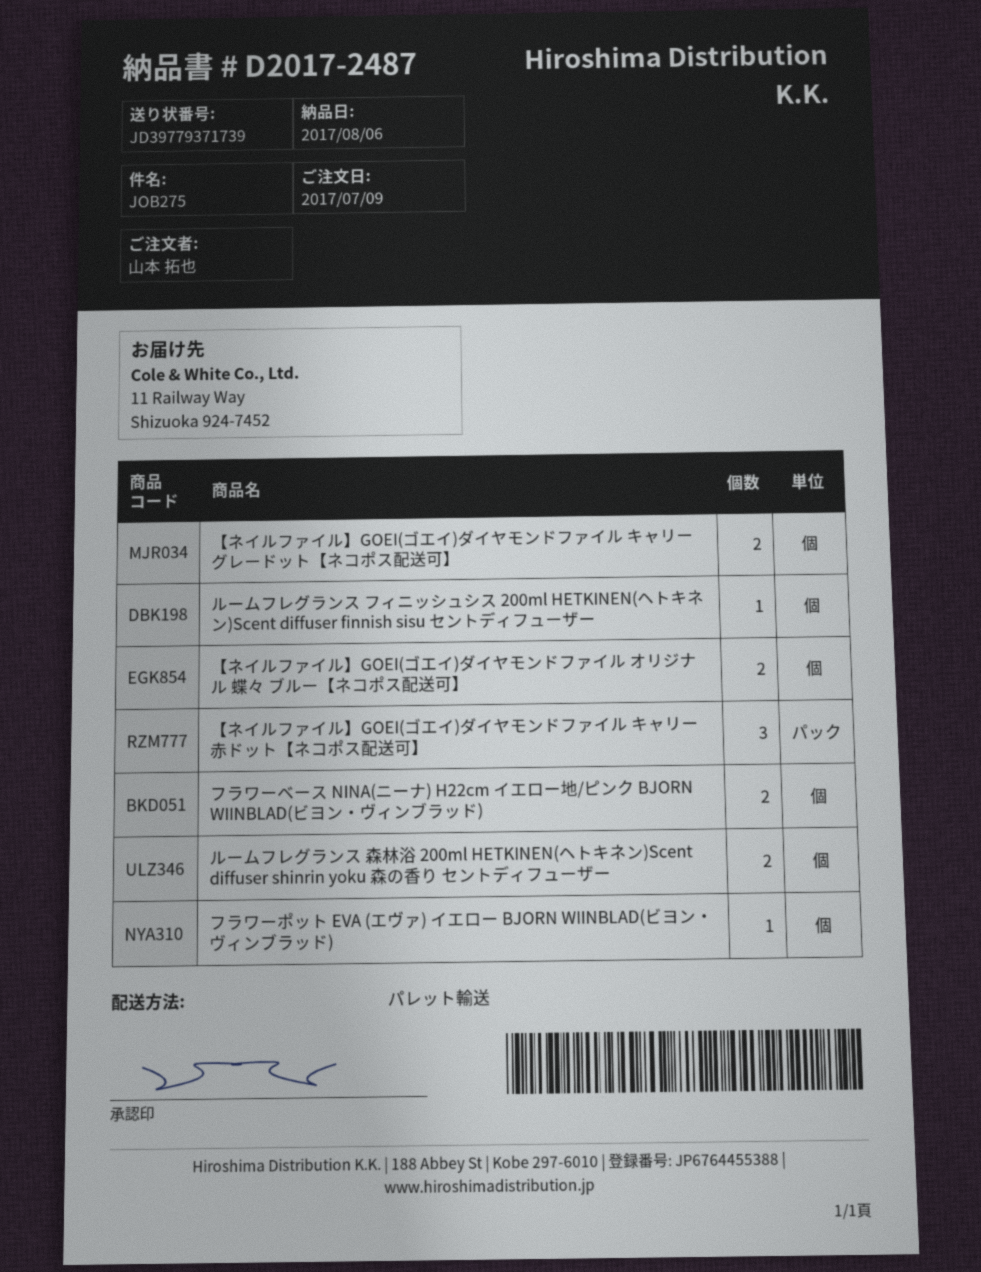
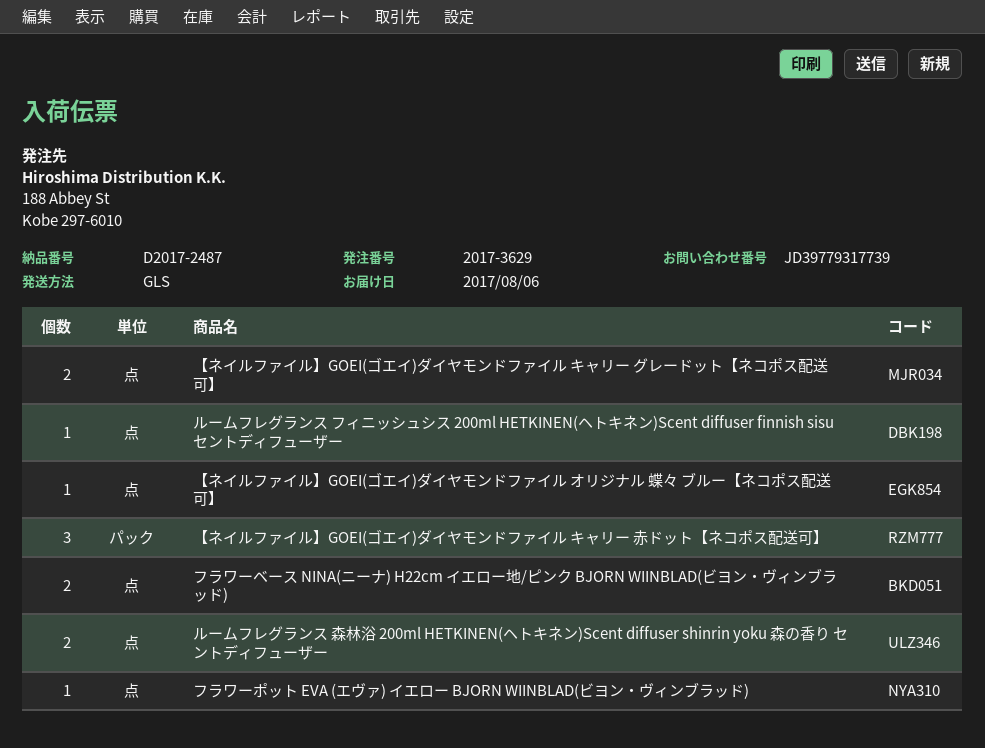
shipping method: pallet freight -> GLS
tracking number: JD39779371739 -> JD39779317739
【ネイルファイル】GOEI(ゴエイ)ダイヤモンドファイル オリジナル 蝶々 ブルー【ネコポス配送可】: 2 -> 1

